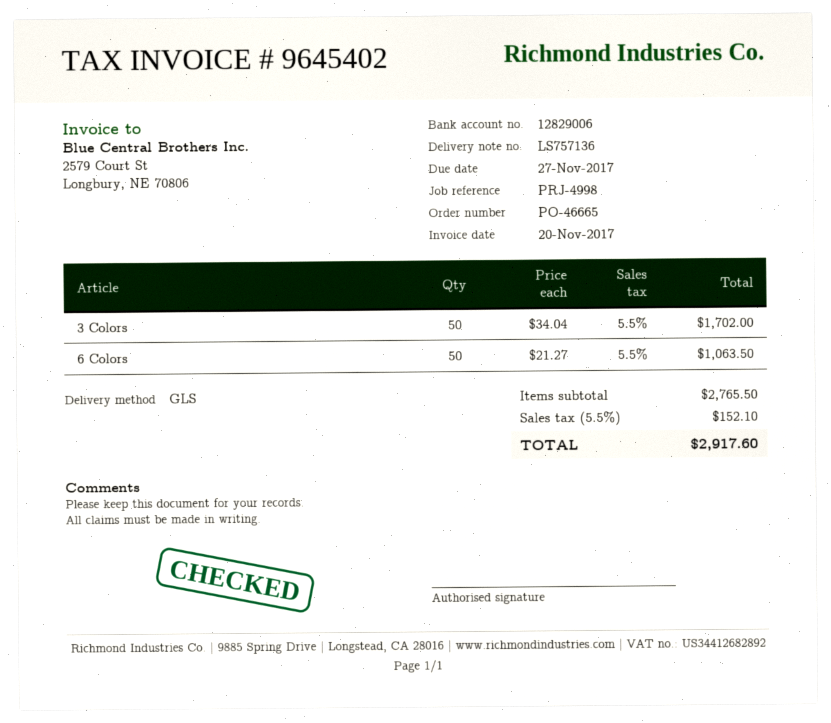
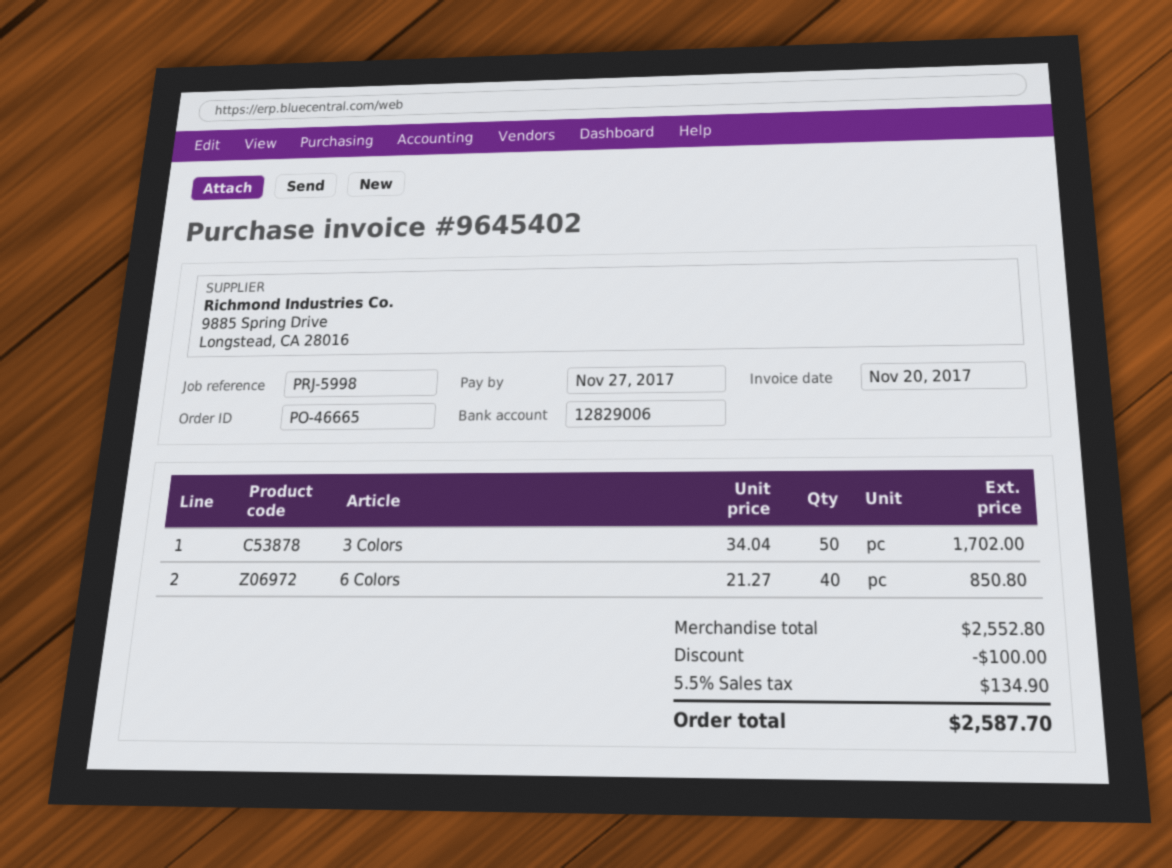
reference: PRJ-4998 -> PRJ-5998
6 Colors: 50 x 21.27 = 1063.50 -> 40 x 21.27 = 850.80
subtotal: 2765.50 -> 2552.80
discount: none -> 100.00
tax: 5.5% = 152.10 -> 5.5% = 134.90
total: 2917.60 -> 2587.70

